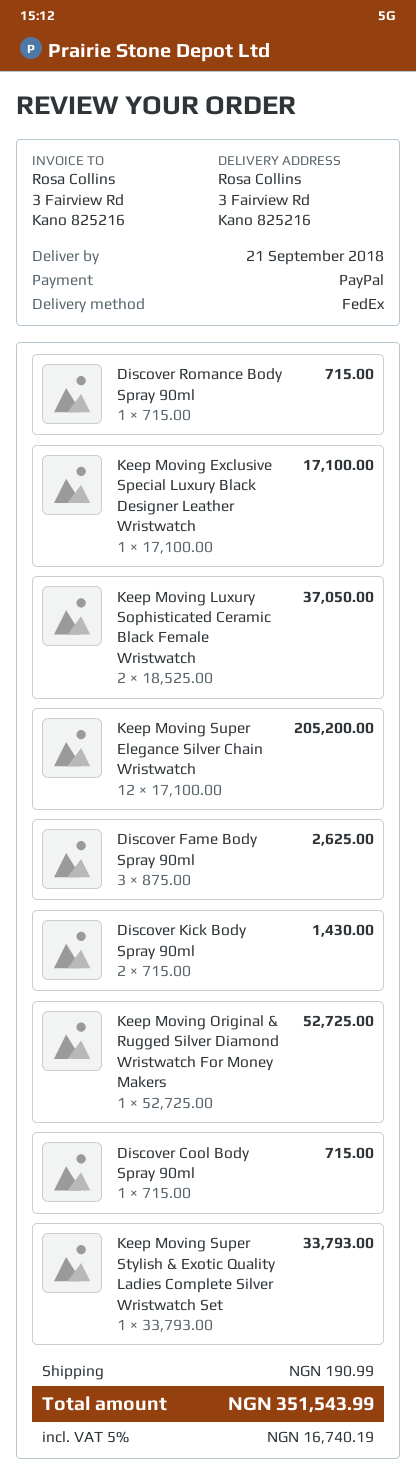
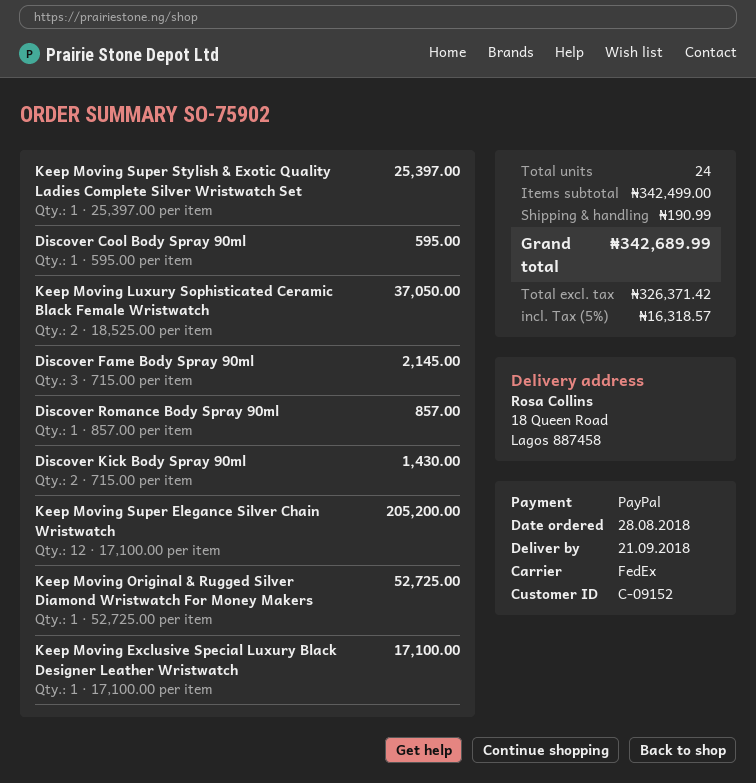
ship to: 3 Fairview Rd, Kano 825216 -> 18 Queen Road, Lagos 887458
Discover Romance Body Spray 90ml: 1 x 715.00 = 715.00 -> 1 x 857.00 = 857.00
Discover Fame Body Spray 90ml: 3 x 875.00 = 2625.00 -> 3 x 715.00 = 2145.00
Discover Cool Body Spray 90ml: 1 x 715.00 = 715.00 -> 1 x 595.00 = 595.00
Keep Moving Super Stylish & Exotic Quality Ladies Complete Silver Wristwatch Set: 1 x 33793.00 = 33793.00 -> 1 x 25397.00 = 25397.00
tax: 5% = 16740.19 -> 5% = 16318.57
total: 351543.99 -> 342689.99

